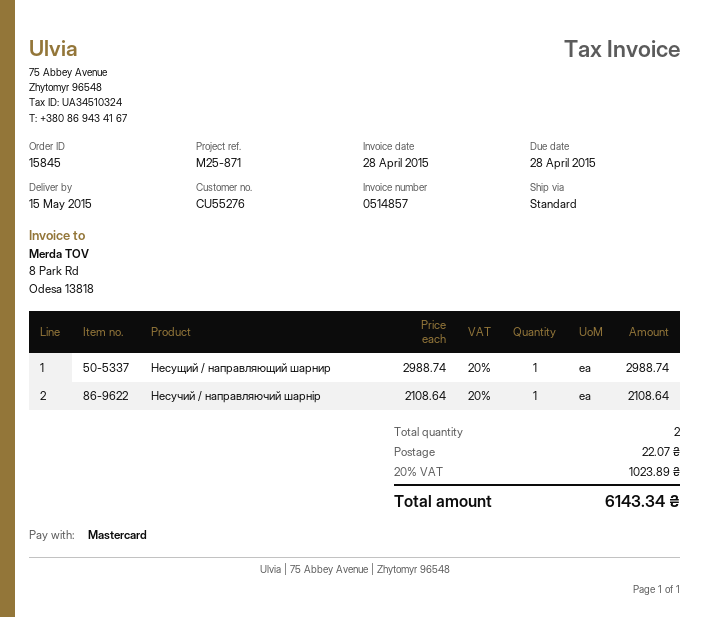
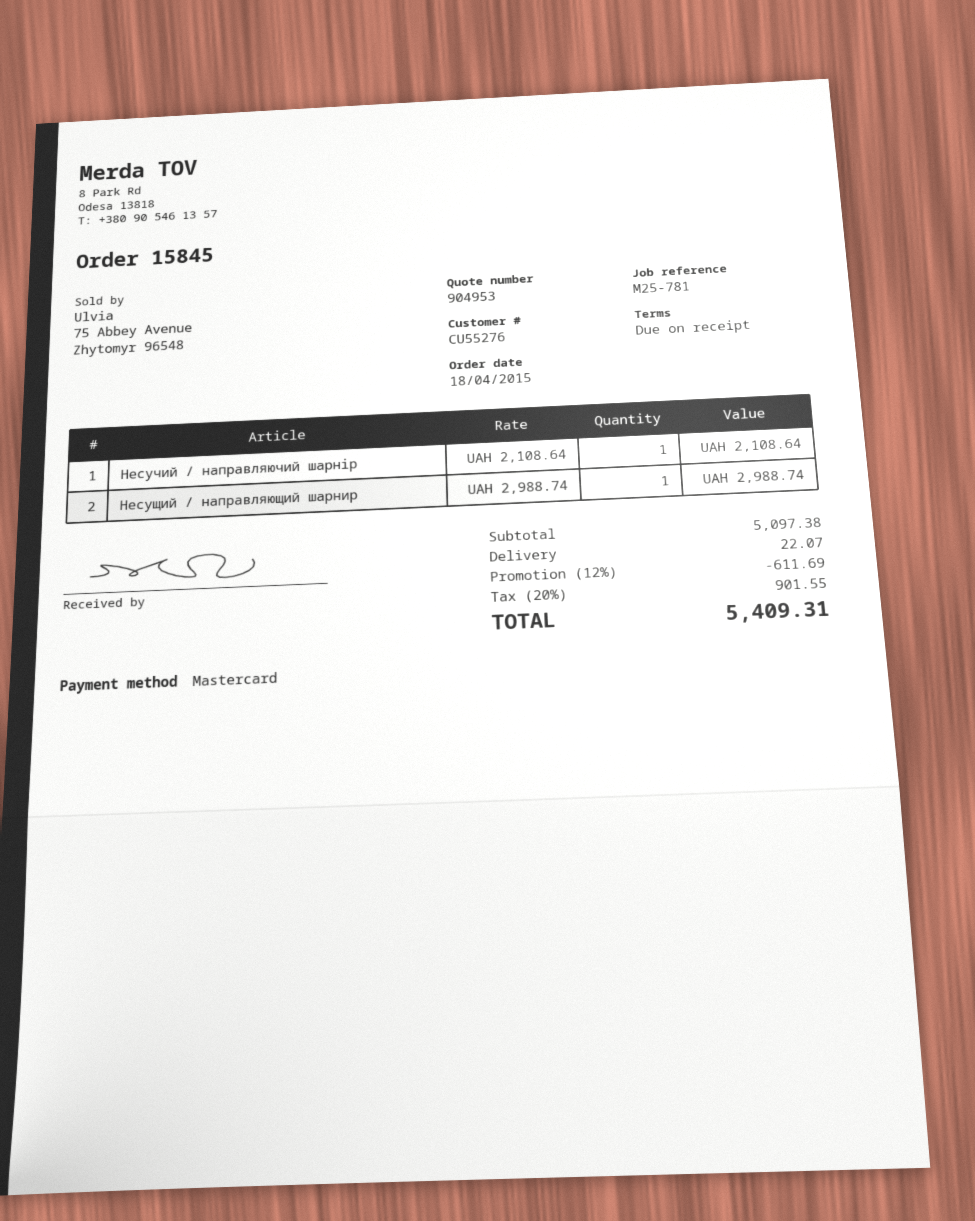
reference: M25-871 -> M25-781
discount: none -> 12% = 611.69
tax: 20% = 1023.89 -> 20% = 901.55
total: 6143.34 -> 5409.31

